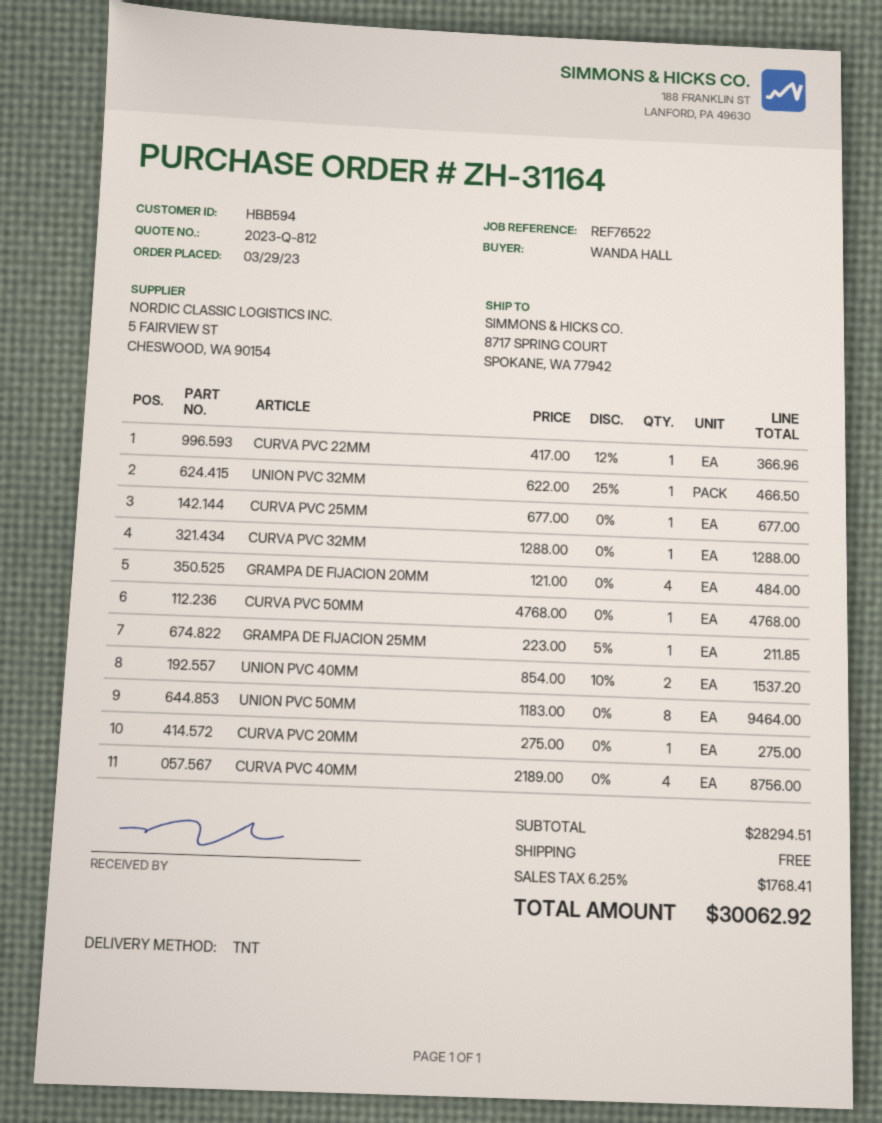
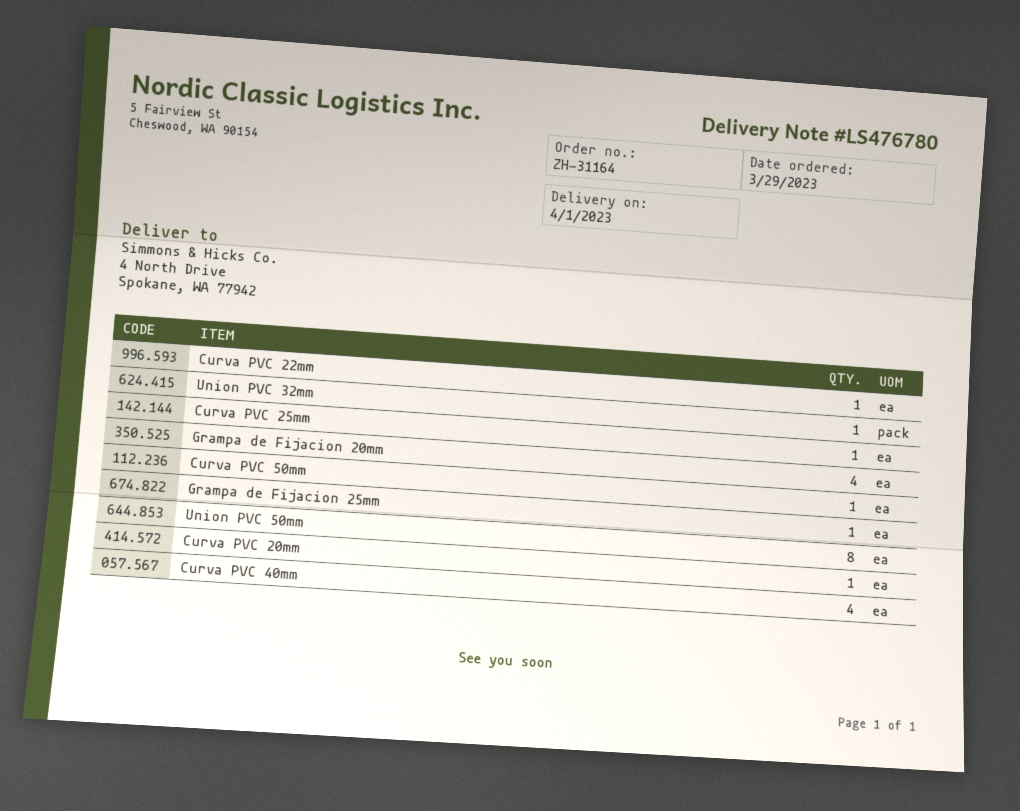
ship to: 8717 SPRING COURT, SPOKANE, WA 77942 -> 4 North Drive, Spokane, WA 77942
CURVA PVC 32MM: 1 -> none
UNION PVC 40MM: 2 -> none

